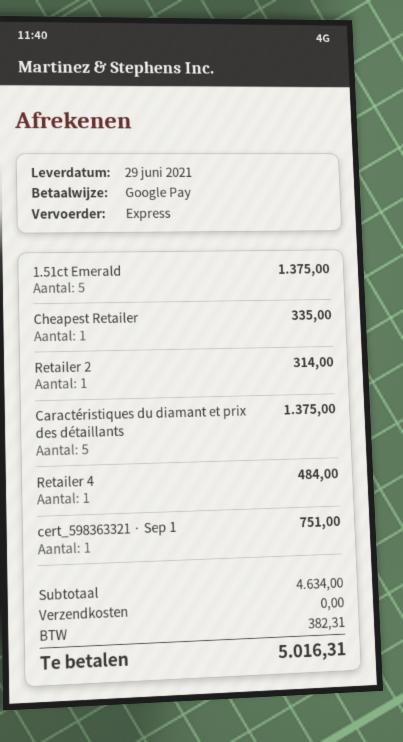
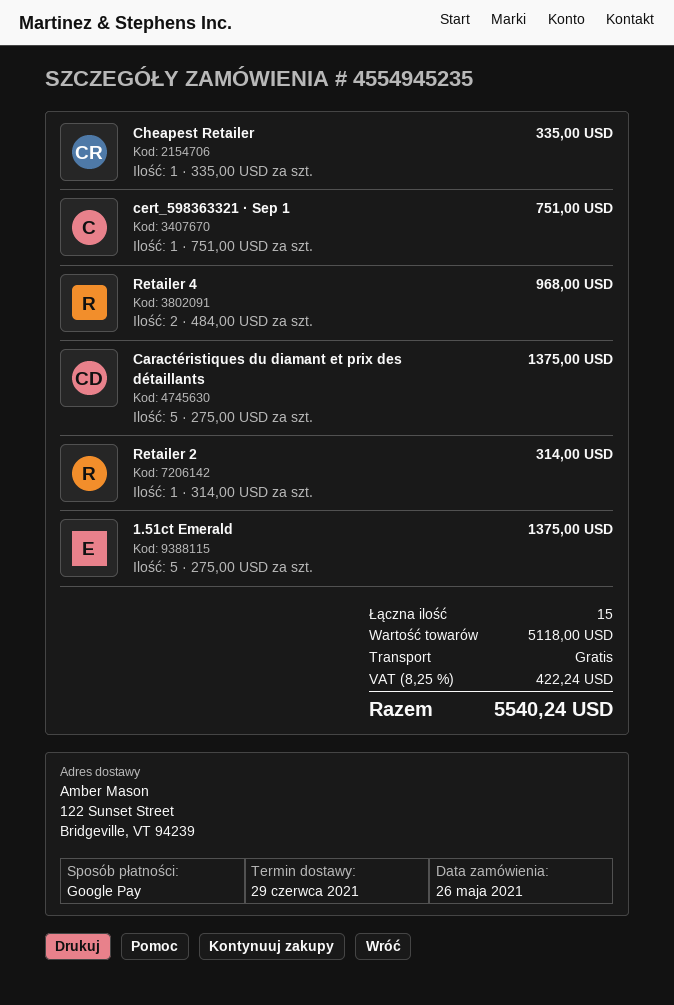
Retailer 4: 1 for 484.00 -> 2 for 968.00
subtotal: 4634.00 -> 5118.00
tax: 382.31 -> 422.24
total: 5016.31 -> 5540.24

